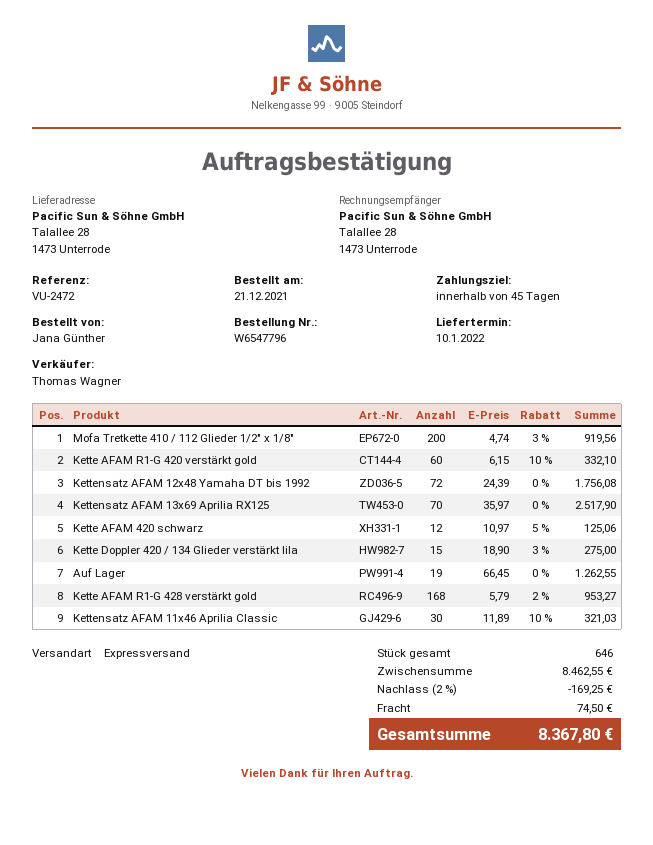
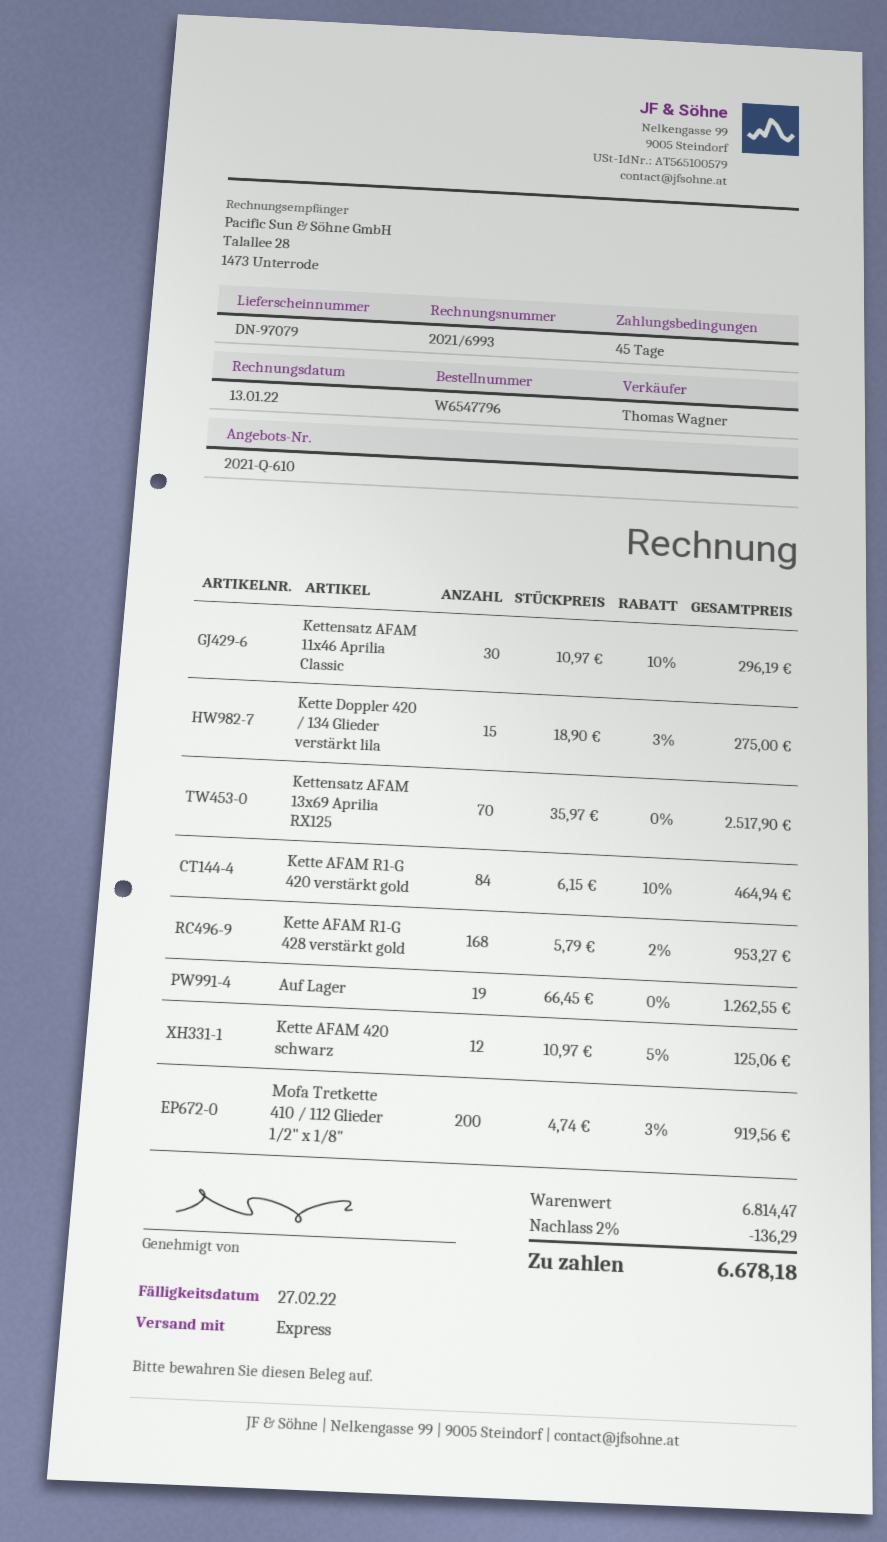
Kette AFAM R1-G 420 verstärkt gold: 60 x 6.15 - 10% = 332.10 -> 84 x 6.15 - 10% = 464.94
Kettensatz AFAM 12x48 Yamaha DT bis 1992: 72 x 24.39 = 1756.08 -> none
Kettensatz AFAM 11x46 Aprilia Classic: 30 x 11.89 - 10% = 321.03 -> 30 x 10.97 - 10% = 296.19
subtotal: 8462.55 -> 6814.47
discount: 2% = 169.25 -> 2% = 136.29
shipping: 74.50 -> none
total: 8367.80 -> 6678.18

